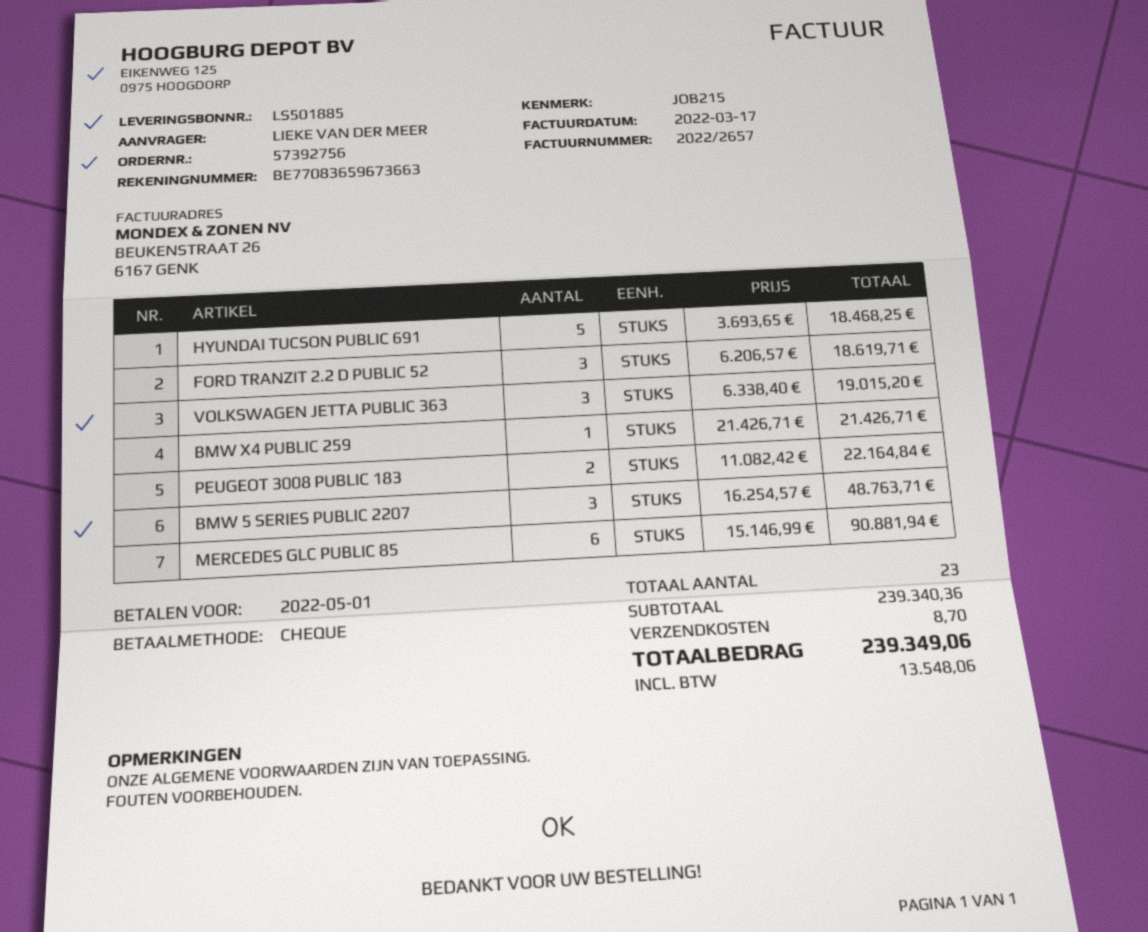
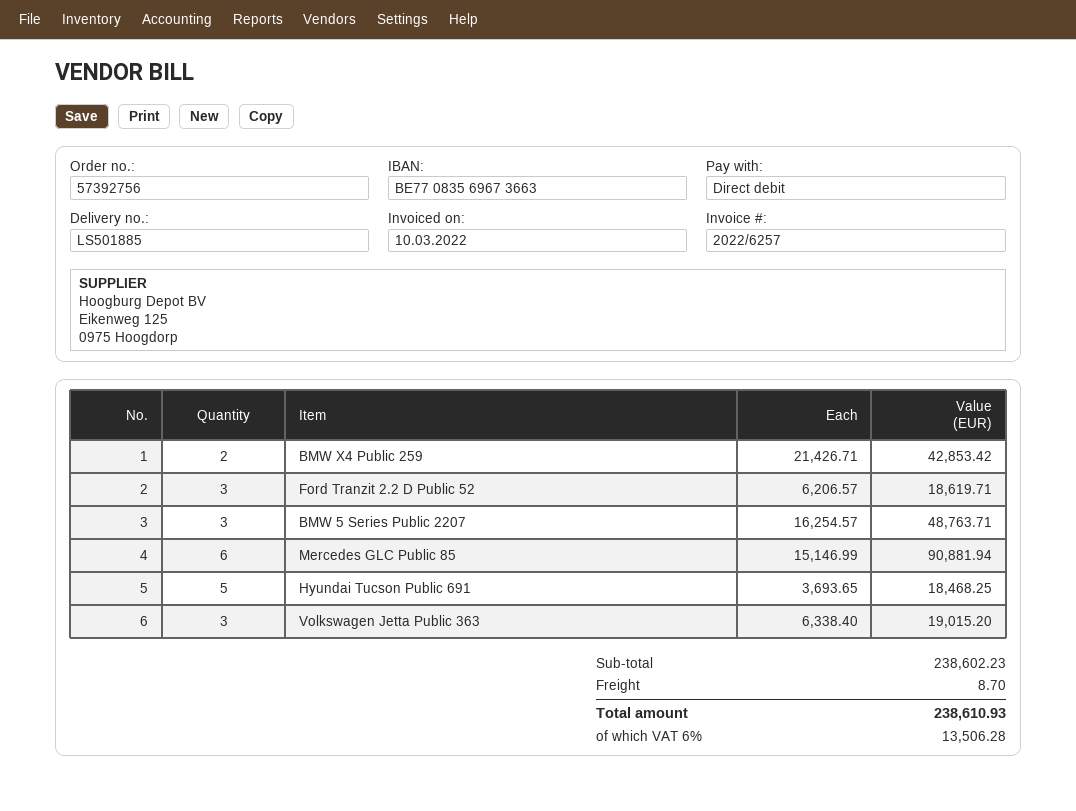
invoice number: 2022/2657 -> 2022/6257
invoice date: 2022-03-17 -> 2022-03-10
payment method: cheque -> direct debit
bank account: BE77083659673663 -> BE77083569673663
BMW X4 PUBLIC 259: 1 x 21426.71 = 21426.71 -> 2 x 21426.71 = 42853.42
PEUGEOT 3008 PUBLIC 183: 2 x 11082.42 = 22164.84 -> none
subtotal: 239340.36 -> 238602.23
tax: 13548.06 -> 13506.28
total: 239349.06 -> 238610.93

